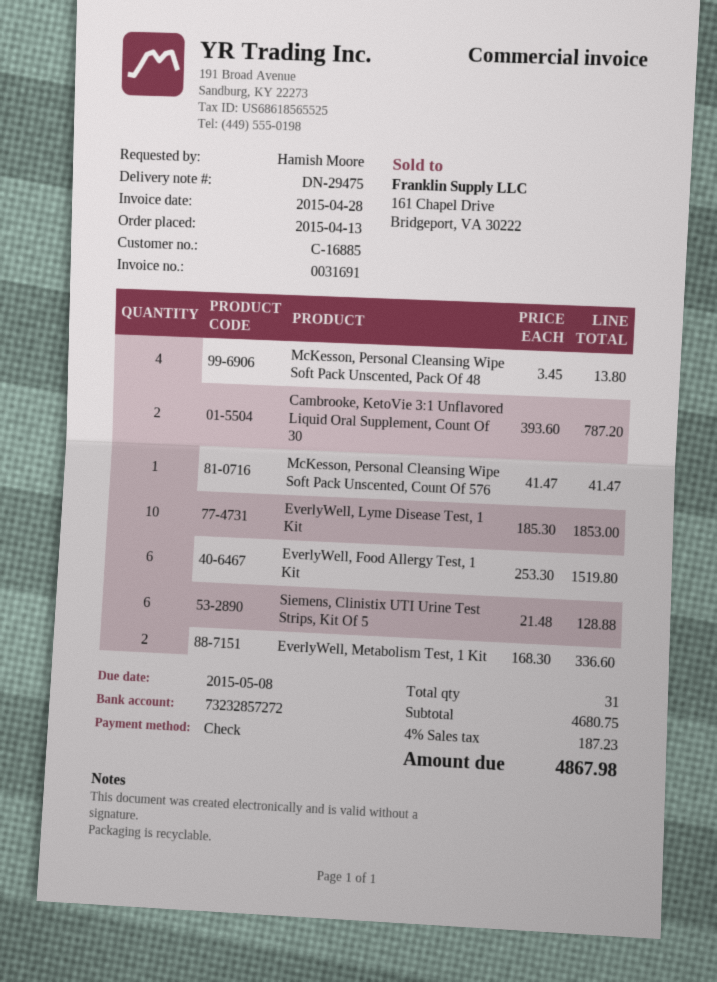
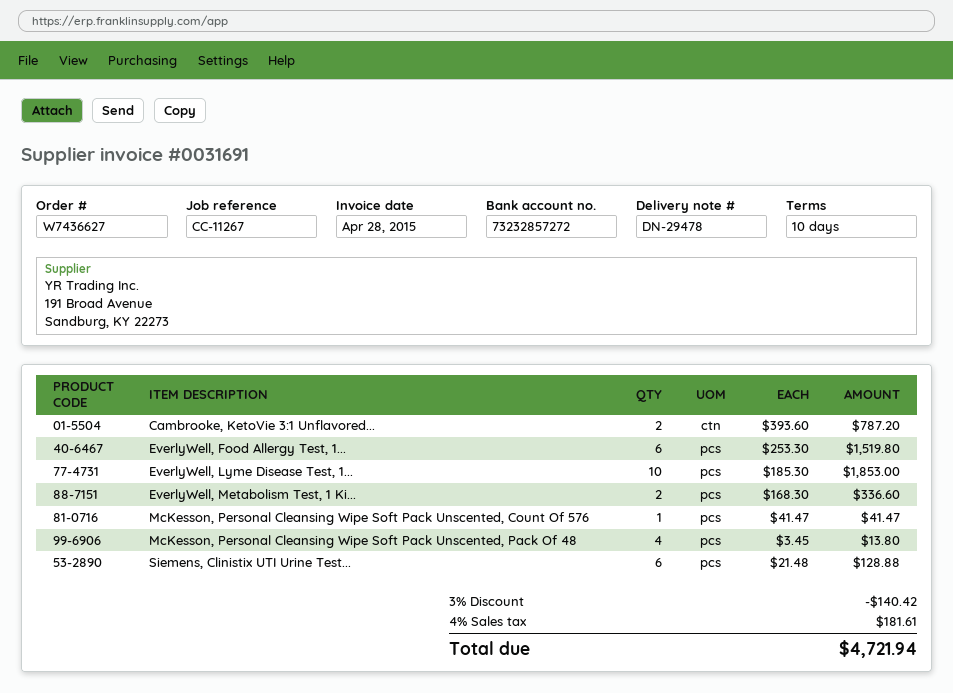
delivery note number: DN-29475 -> DN-29478
discount: none -> 3% = 140.42
tax: 4% = 187.23 -> 4% = 181.61
total: 4867.98 -> 4721.94

